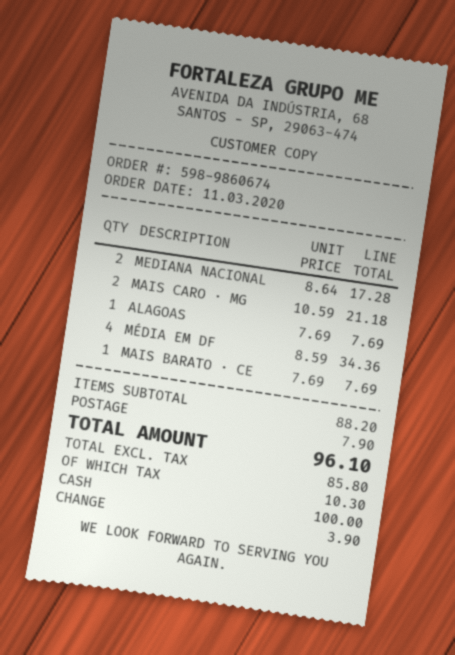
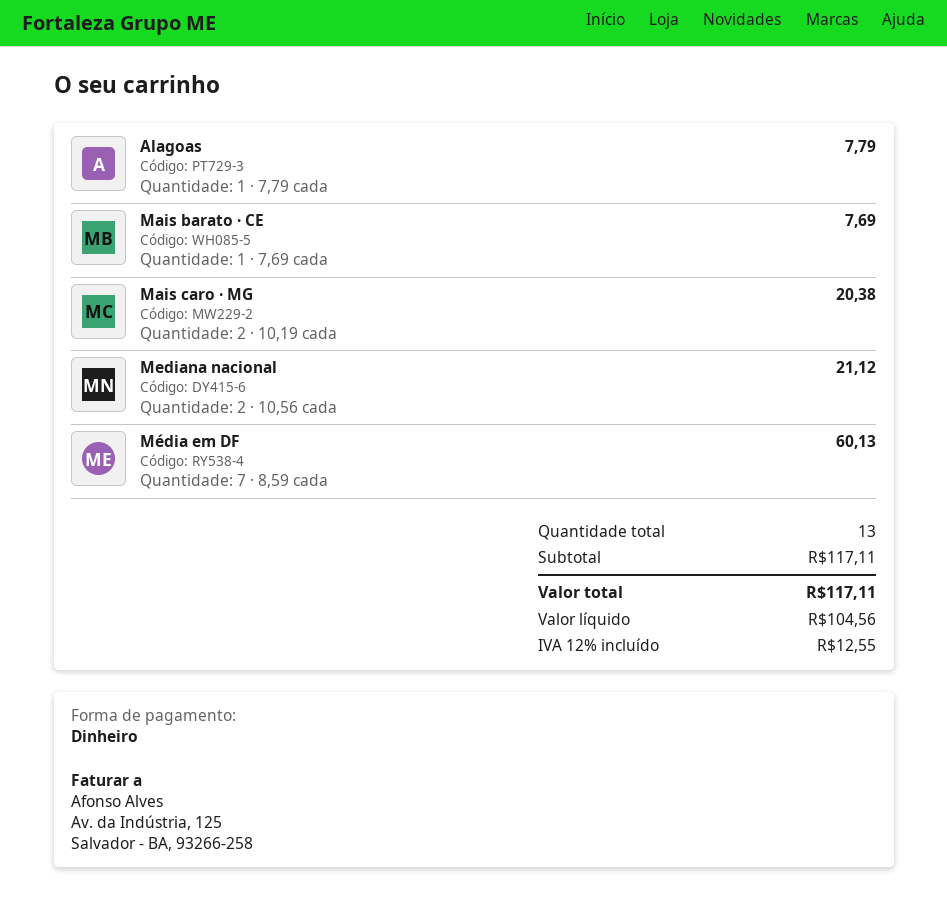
MEDIANA NACIONAL: 2 x 8.64 = 17.28 -> 2 x 10.56 = 21.12
MAIS CARO · MG: 2 x 10.59 = 21.18 -> 2 x 10.19 = 20.38
ALAGOAS: 1 x 7.69 = 7.69 -> 1 x 7.79 = 7.79
MÉDIA EM DF: 4 x 8.59 = 34.36 -> 7 x 8.59 = 60.13
subtotal: 88.20 -> 117.11
shipping: 7.90 -> none
net: 85.80 -> 104.56
tax: 10.30 -> 12.55
total: 96.10 -> 117.11

